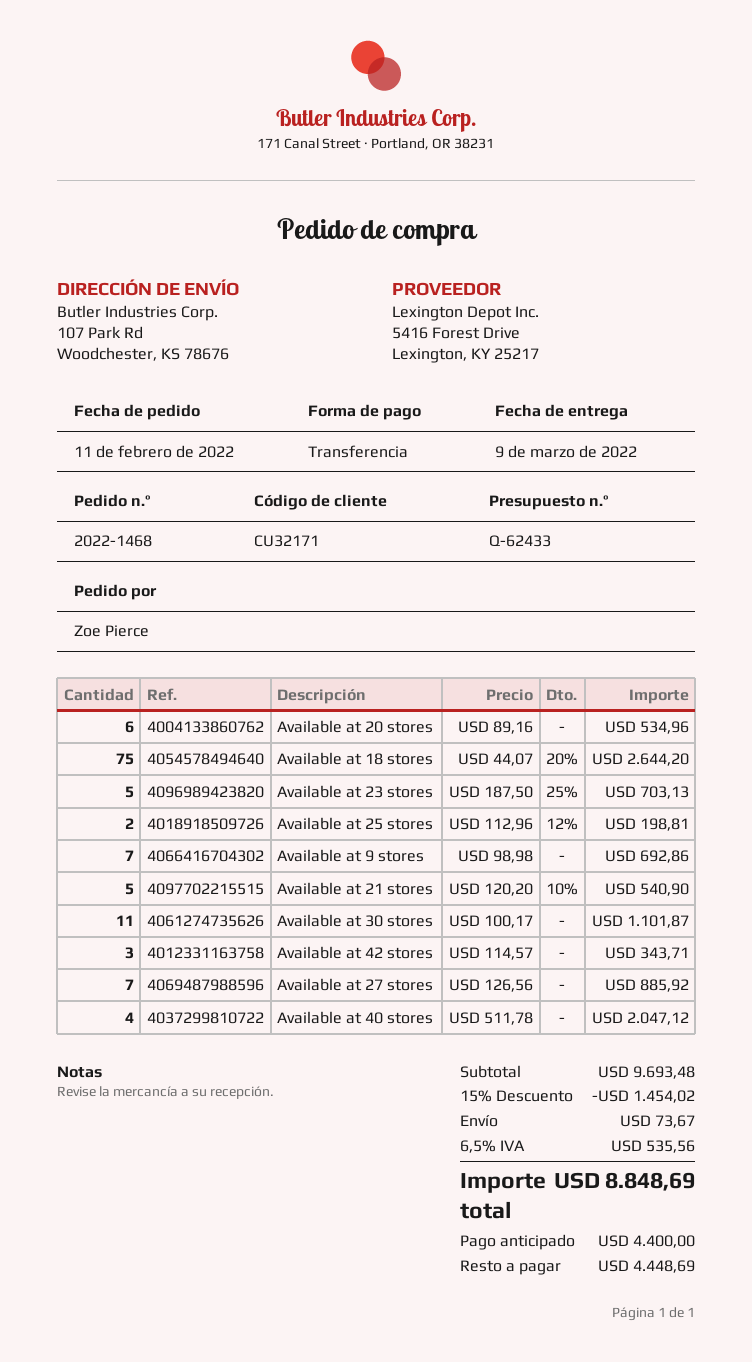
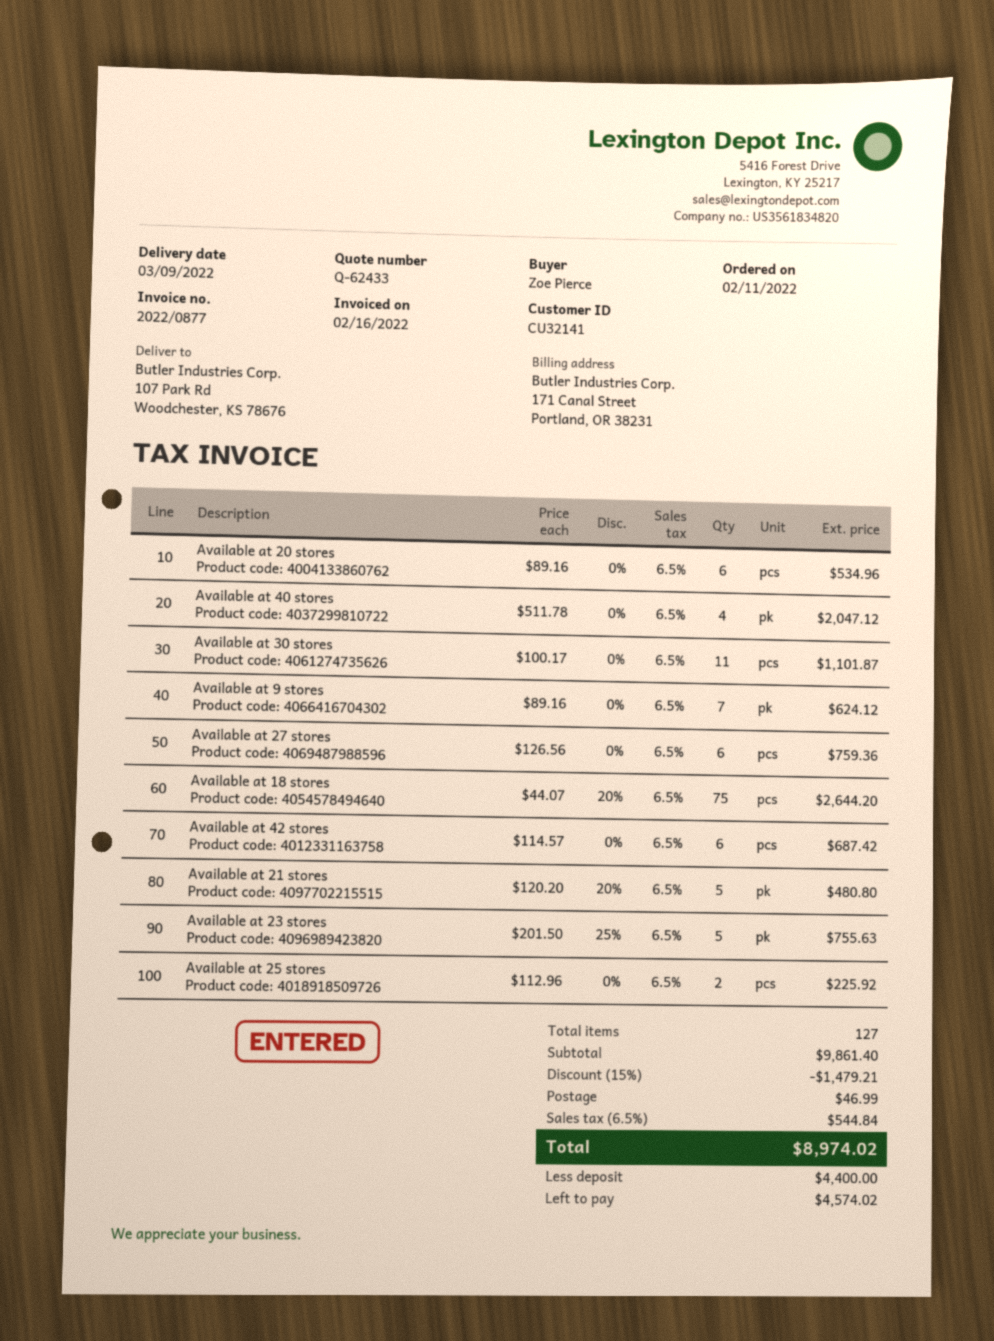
customer number: CU32171 -> CU32141
Available at 23 stores: 5 x 187.50 - 25% = 703.13 -> 5 x 201.50 - 25% = 755.63
Available at 25 stores: 2 x 112.96 - 12% = 198.81 -> 2 x 112.96 = 225.92
Available at 9 stores: 7 x 98.98 = 692.86 -> 7 x 89.16 = 624.12
Available at 21 stores: 5 x 120.20 - 10% = 540.90 -> 5 x 120.20 - 20% = 480.80
Available at 42 stores: 3 x 114.57 = 343.71 -> 6 x 114.57 = 687.42
Available at 27 stores: 7 x 126.56 = 885.92 -> 6 x 126.56 = 759.36
subtotal: 9693.48 -> 9861.40
discount: 15% = 1454.02 -> 15% = 1479.21
shipping: 73.67 -> 46.99
tax: 6.5% = 535.56 -> 6.5% = 544.84
total: 8848.69 -> 8974.02
balance: 4448.69 -> 4574.02

